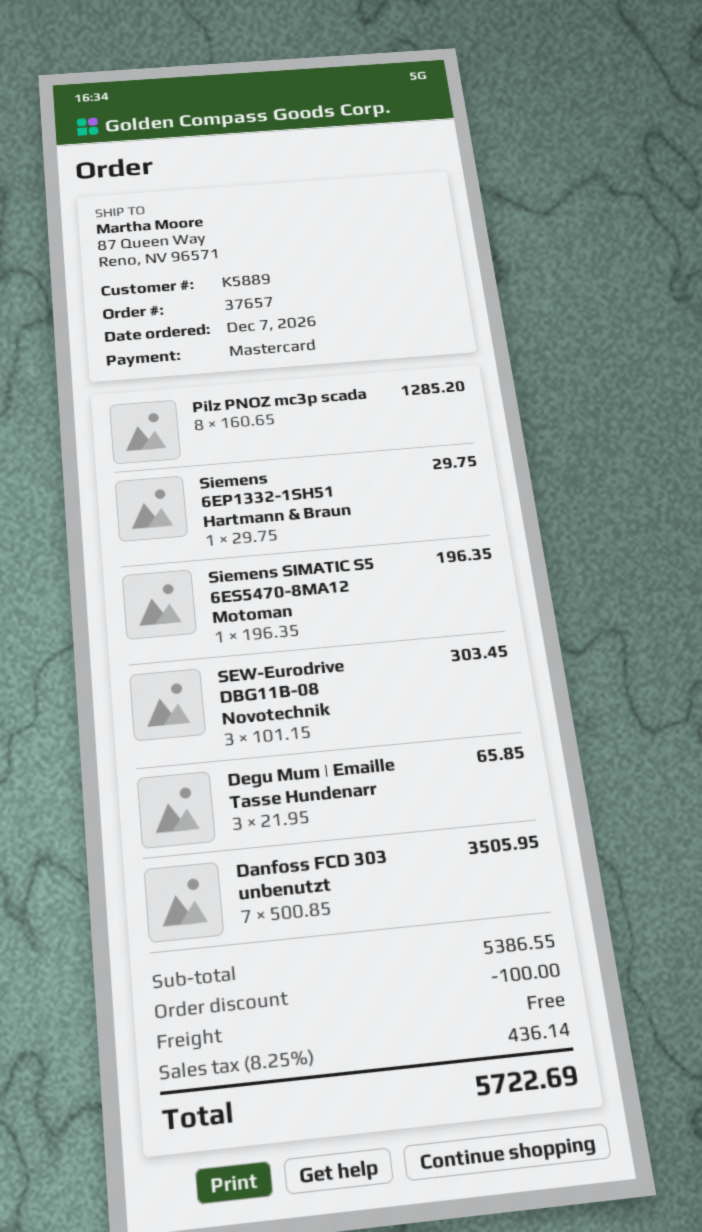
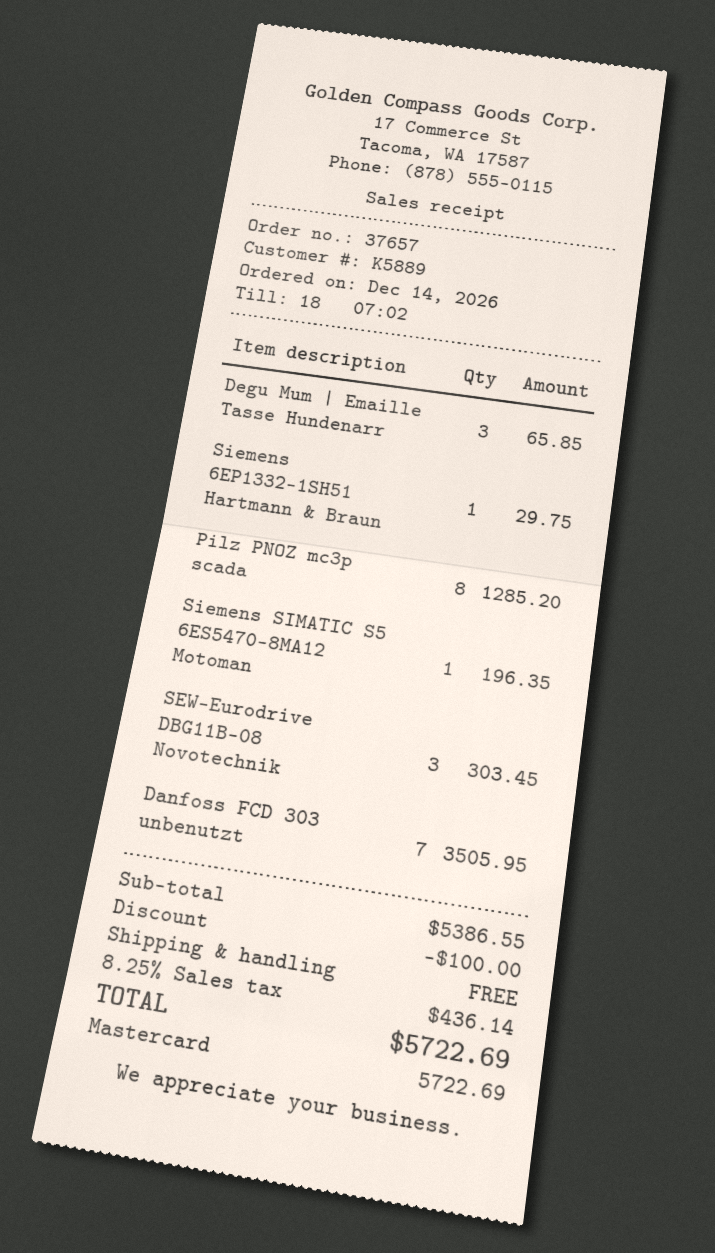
order date: 2026-12-07 -> 2026-12-14

